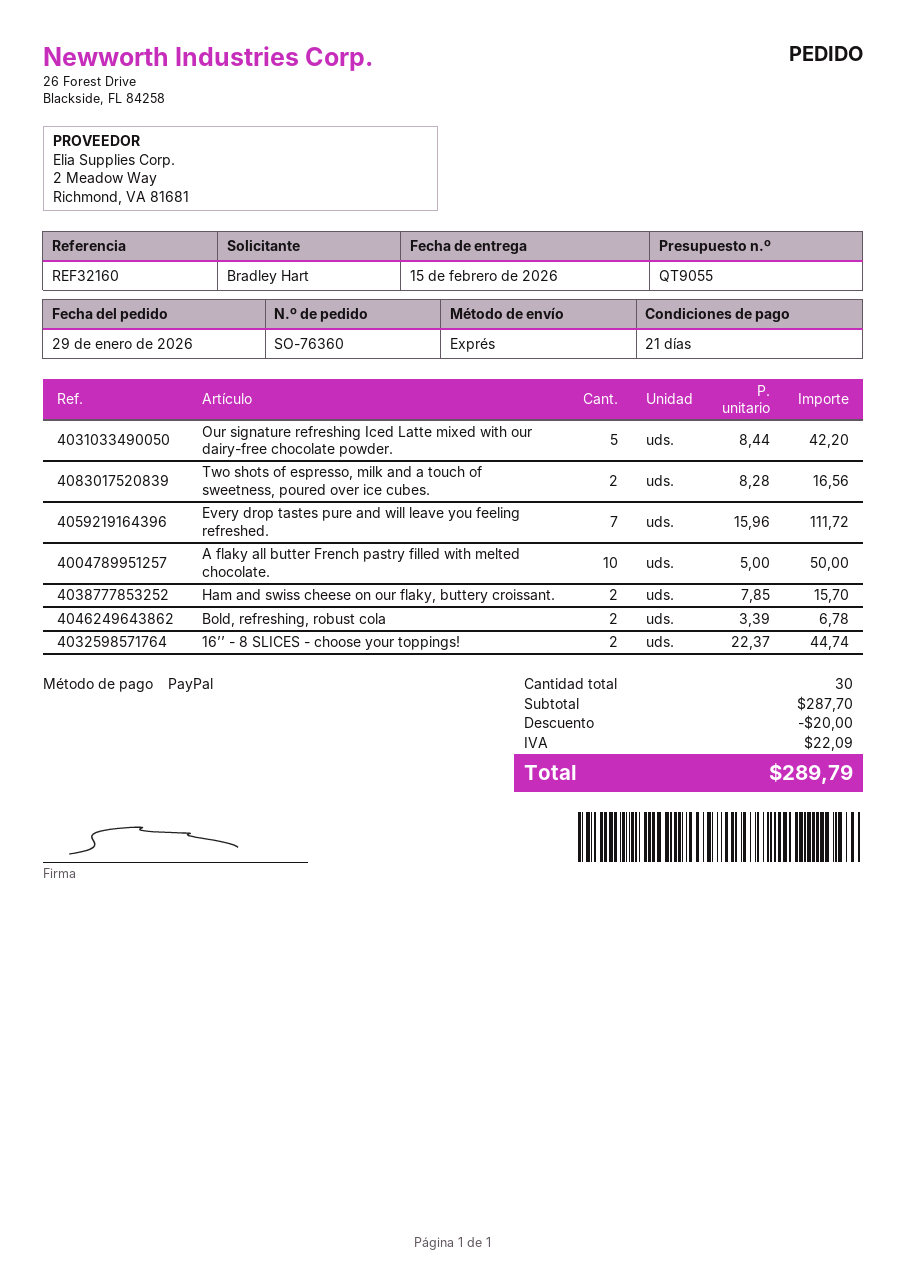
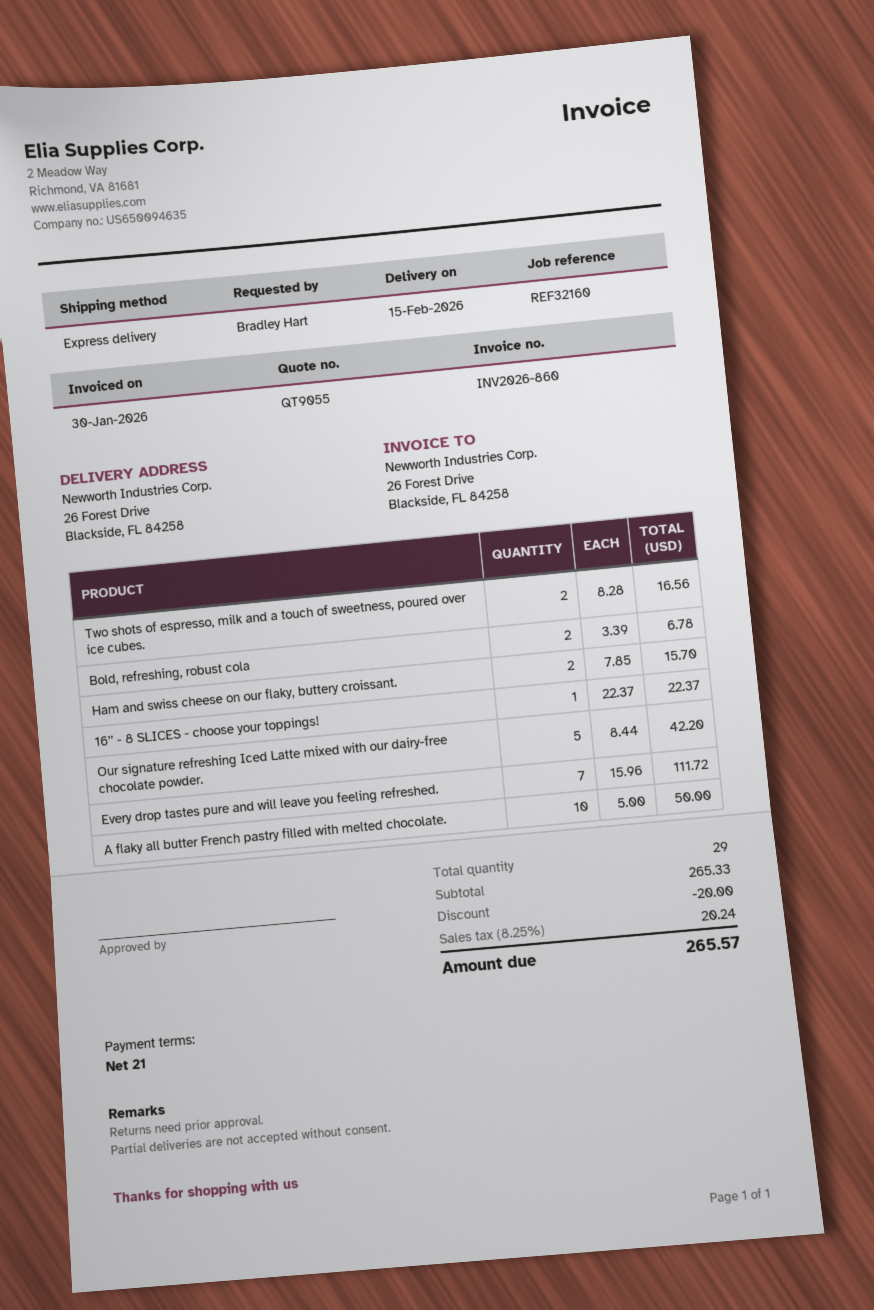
16’’ - 8 SLICES - choose your toppings!: 2 x 22.37 = 44.74 -> 1 x 22.37 = 22.37
total quantity: 30 -> 29
subtotal: 287.70 -> 265.33
tax: 22.09 -> 20.24
total: 289.79 -> 265.57

